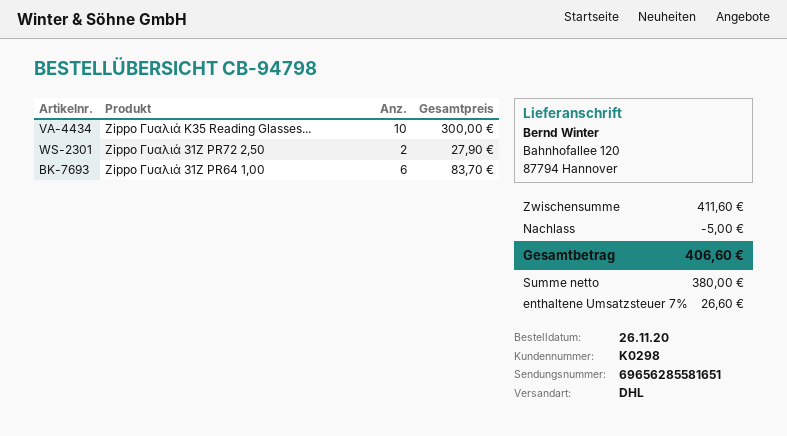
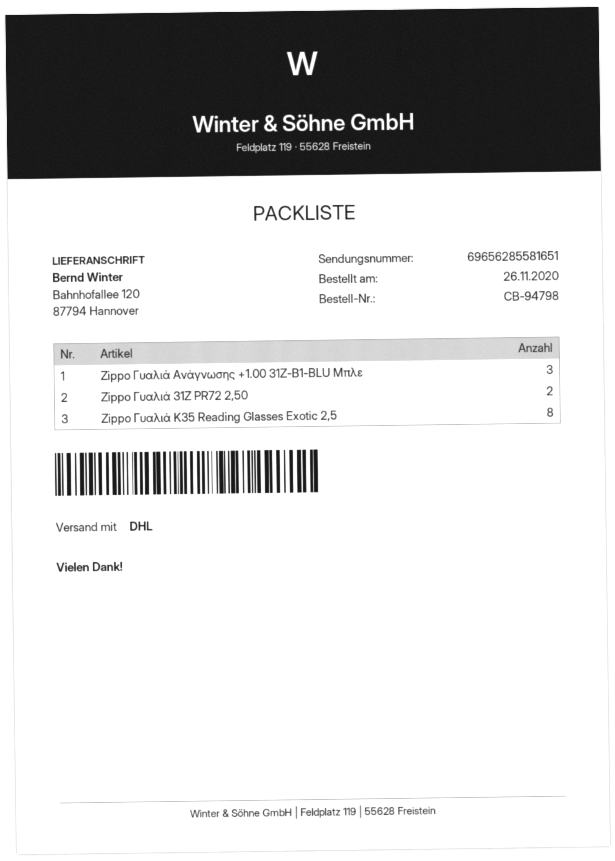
Zippo Γυαλιά K35 Reading Glasses...: 10 -> 8
Zippo Γυαλιά 31Z PR64 1,00: 6 -> none
Zippo Γυαλιά Ανάγνωσης +1.00 31Z-B1-BLU Μπλε: none -> 3

